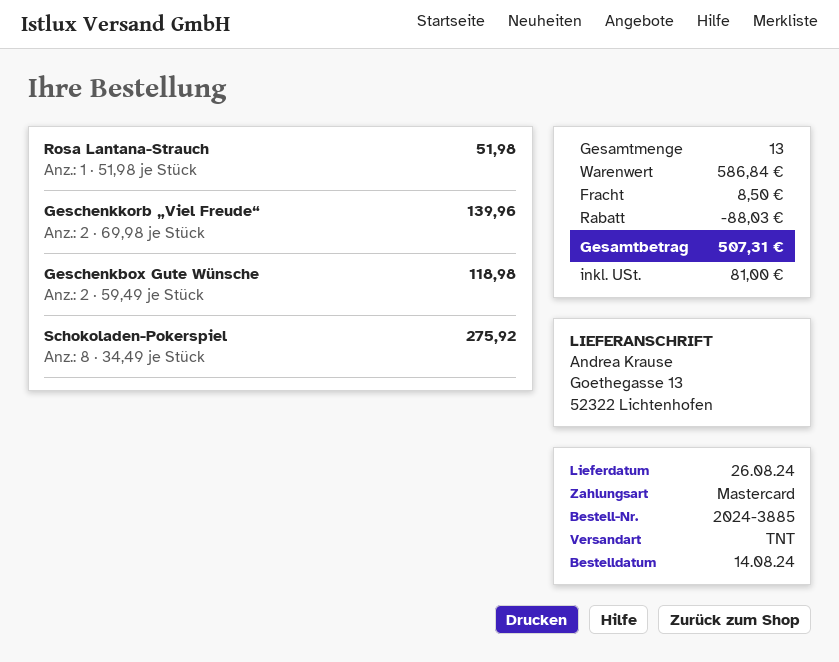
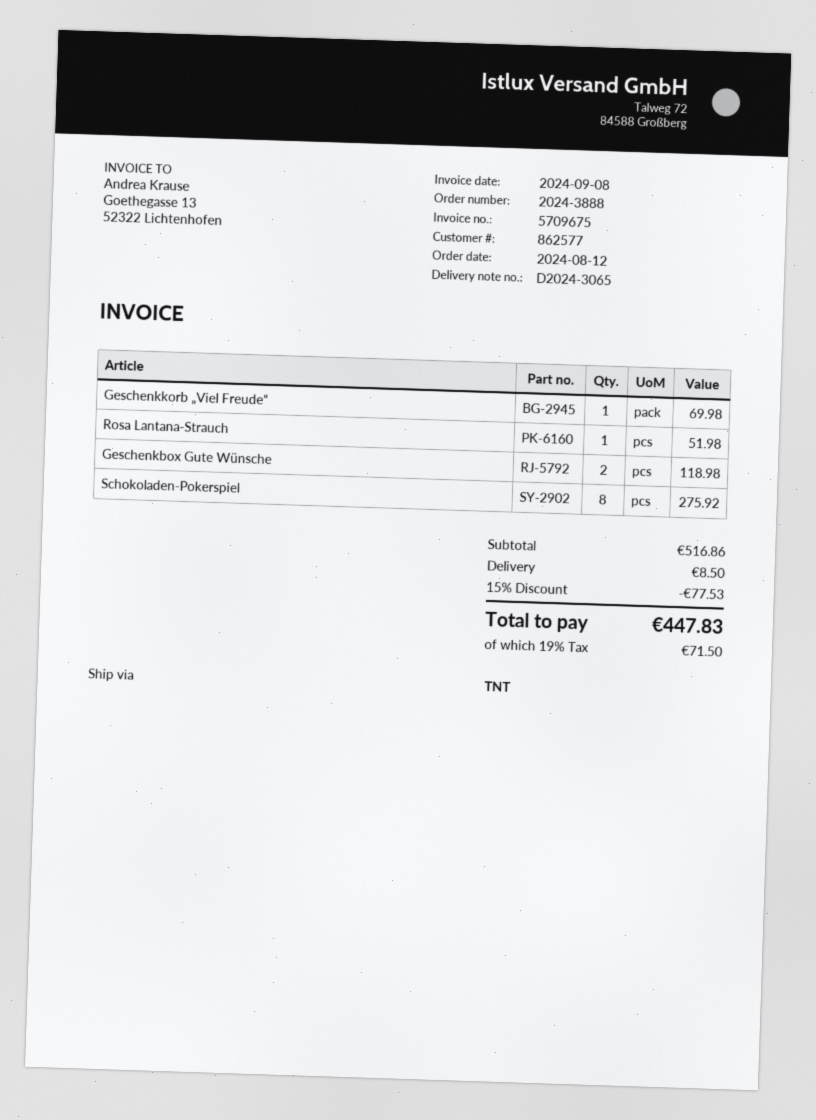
order number: 2024-3885 -> 2024-3888
order date: 2024-08-14 -> 2024-08-12
Geschenkkorb „Viel Freude“: 2 for 139.96 -> 1 for 69.98
subtotal: 586.84 -> 516.86
discount: 88.03 -> 77.53
tax: 81.00 -> 71.50
total: 507.31 -> 447.83

